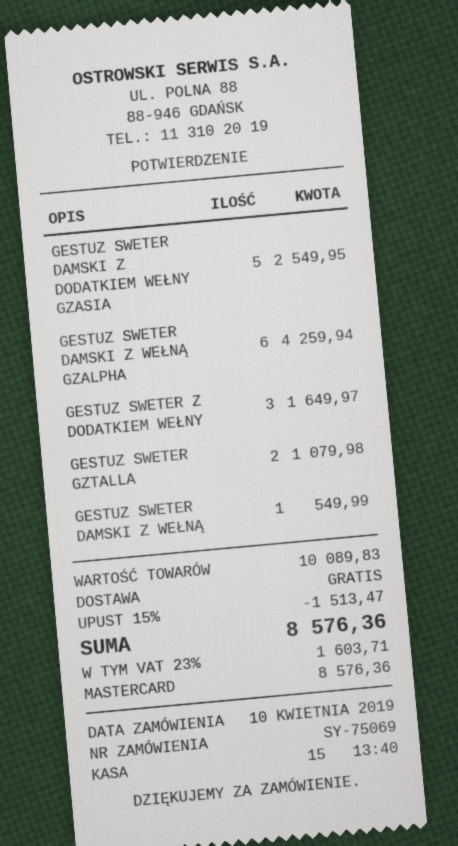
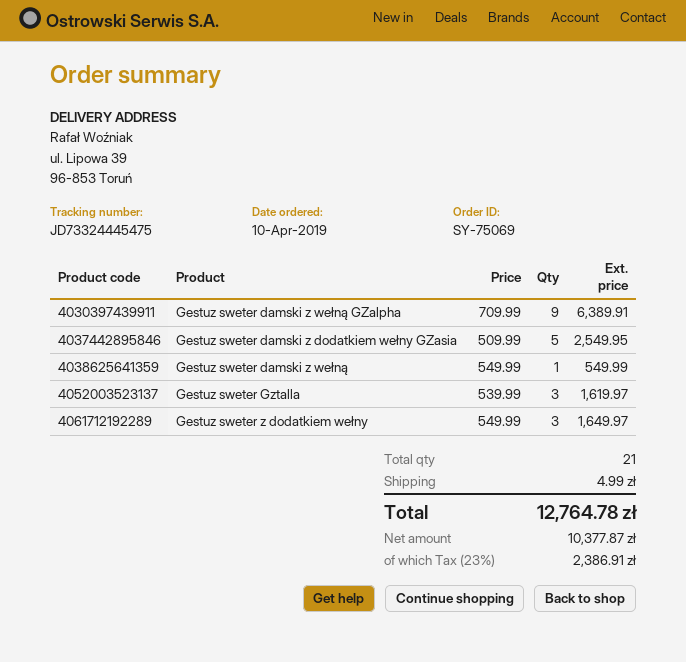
GESTUZ SWETER DAMSKI Z WEŁNĄ GZALPHA: 6 for 4259.94 -> 9 for 6389.91
GESTUZ SWETER GZTALLA: 2 for 1079.98 -> 3 for 1619.97
discount: 15% = 1513.47 -> none
shipping: 0.00 -> 4.99
tax: 23% = 1603.71 -> 23% = 2386.91
total: 8576.36 -> 12764.78

